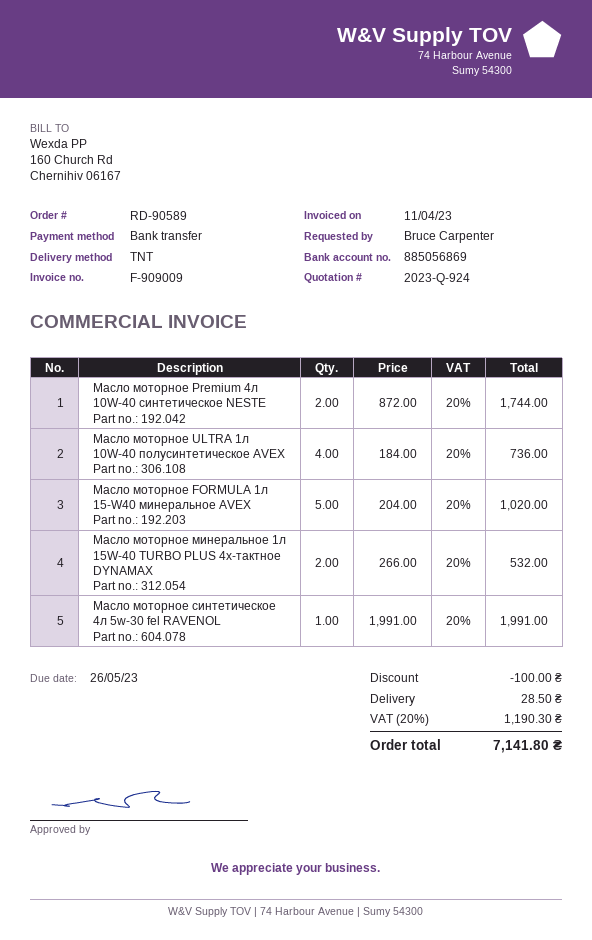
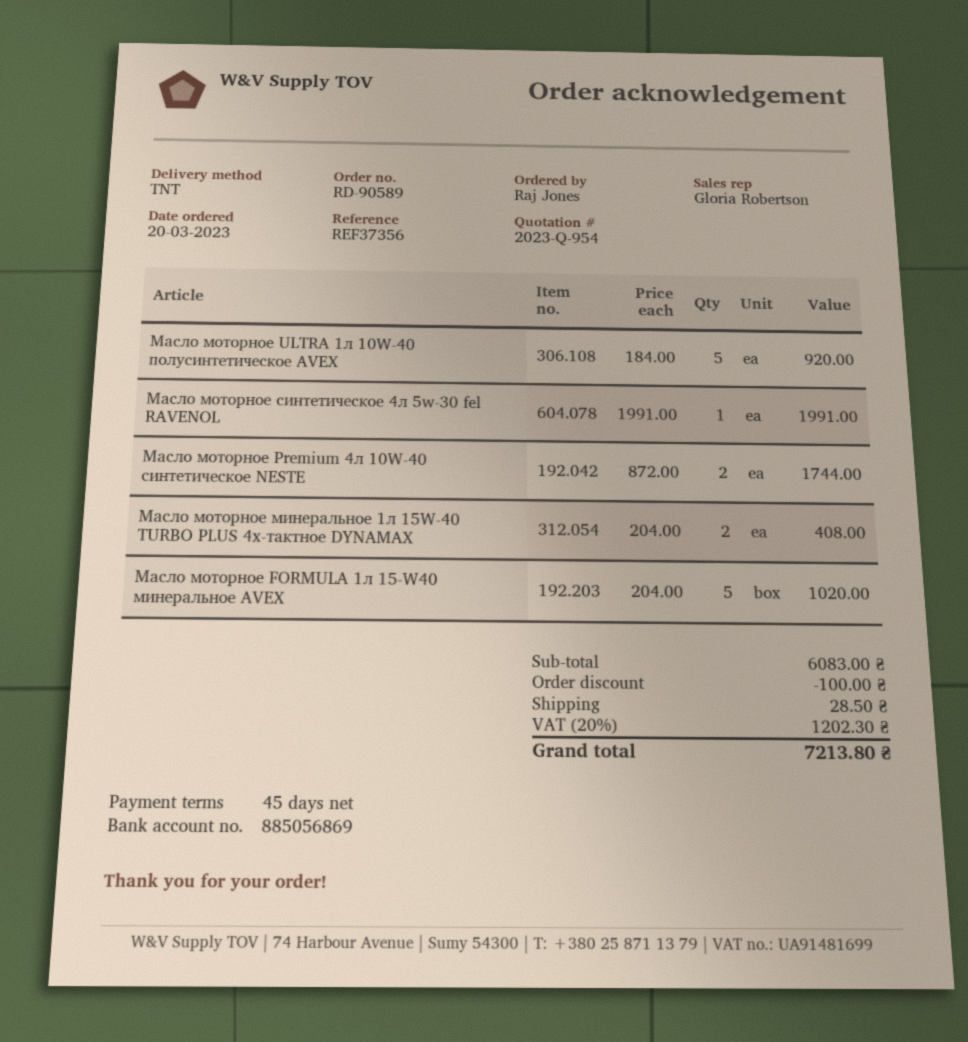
quote number: 2023-Q-924 -> 2023-Q-954
ordered by: Bruce Carpenter -> Raj Jones
Масло моторное ULTRA 1л 10W-40 полусинтетическое AVEX: 4 x 184.00 = 736.00 -> 5 x 184.00 = 920.00
Масло моторное минеральное 1л 15W-40 TURBO PLUS 4х-тактное DYNAMAX: 2 x 266.00 = 532.00 -> 2 x 204.00 = 408.00
tax: 20% = 1190.30 -> 20% = 1202.30
total: 7141.80 -> 7213.80

